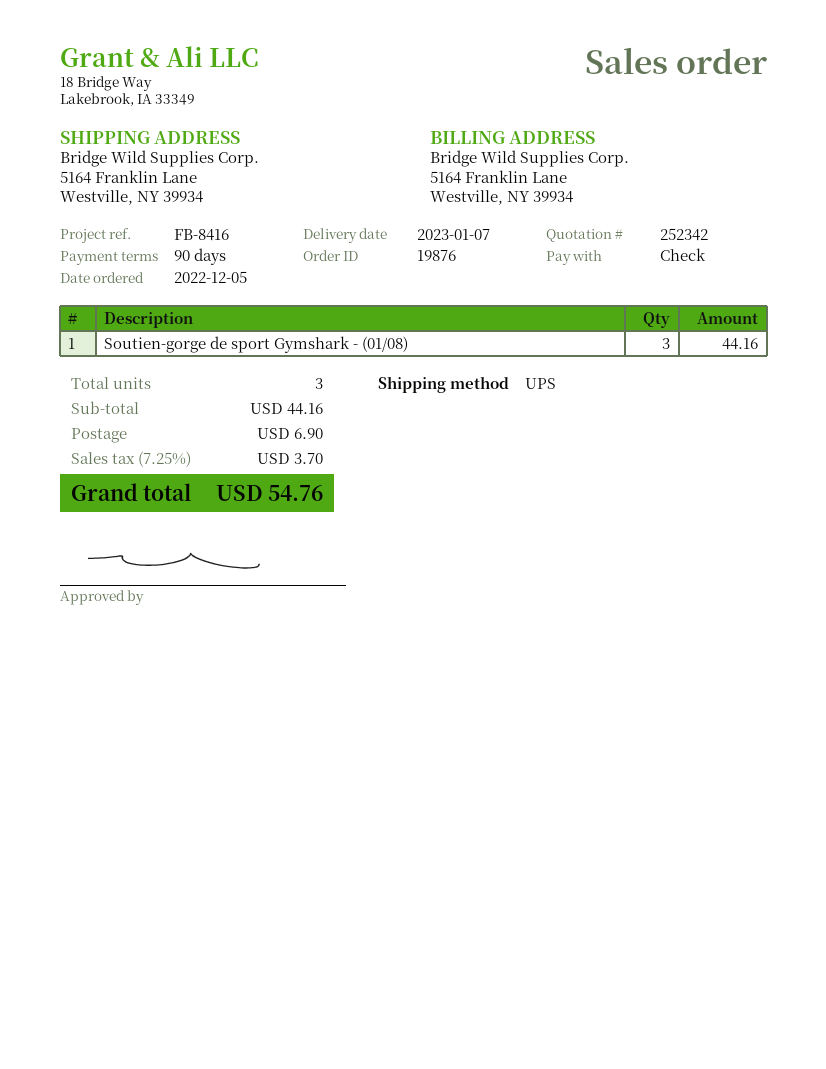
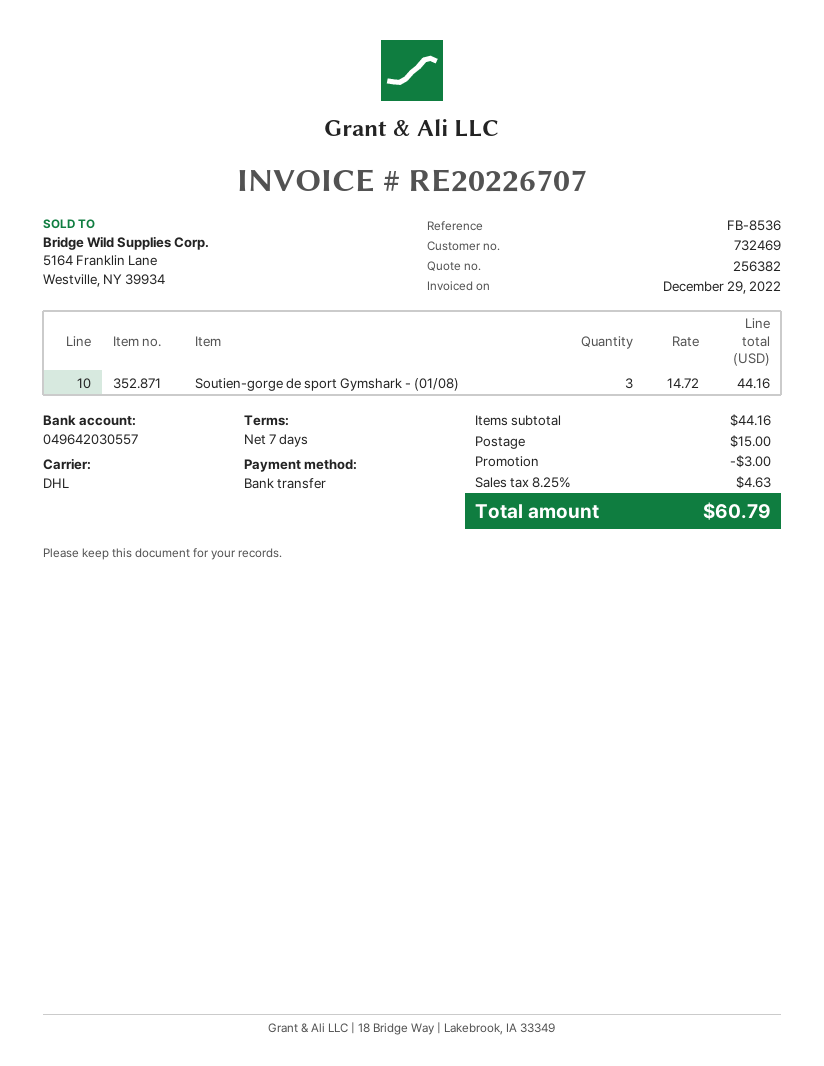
quote number: 252342 -> 256382
payment terms: 90 days -> 7 days
reference: FB-8416 -> FB-8536
payment method: cheque -> bank transfer
shipping method: UPS -> DHL
discount: none -> 3.00
shipping: 6.90 -> 15.00
tax: 7.25% = 3.70 -> 8.25% = 4.63
total: 54.76 -> 60.79

